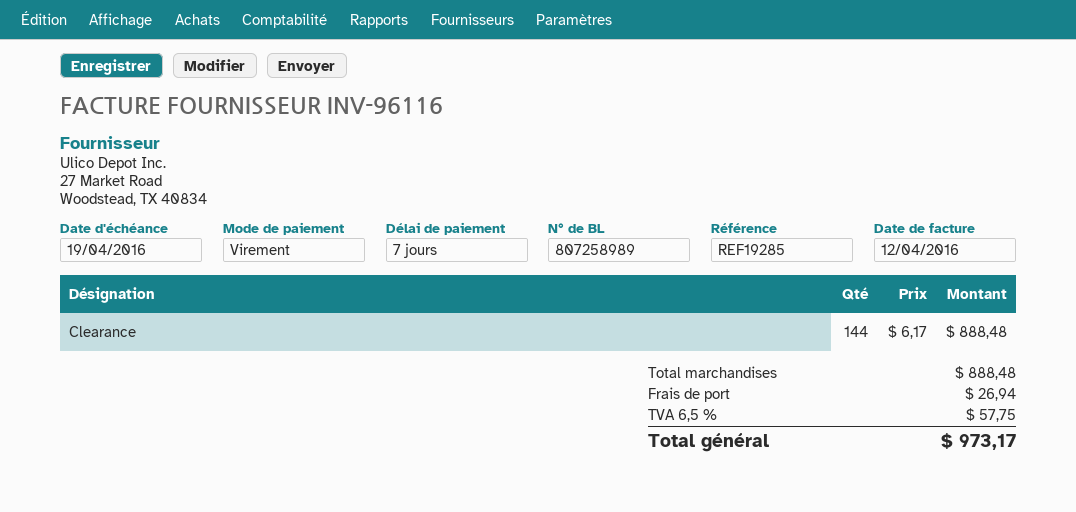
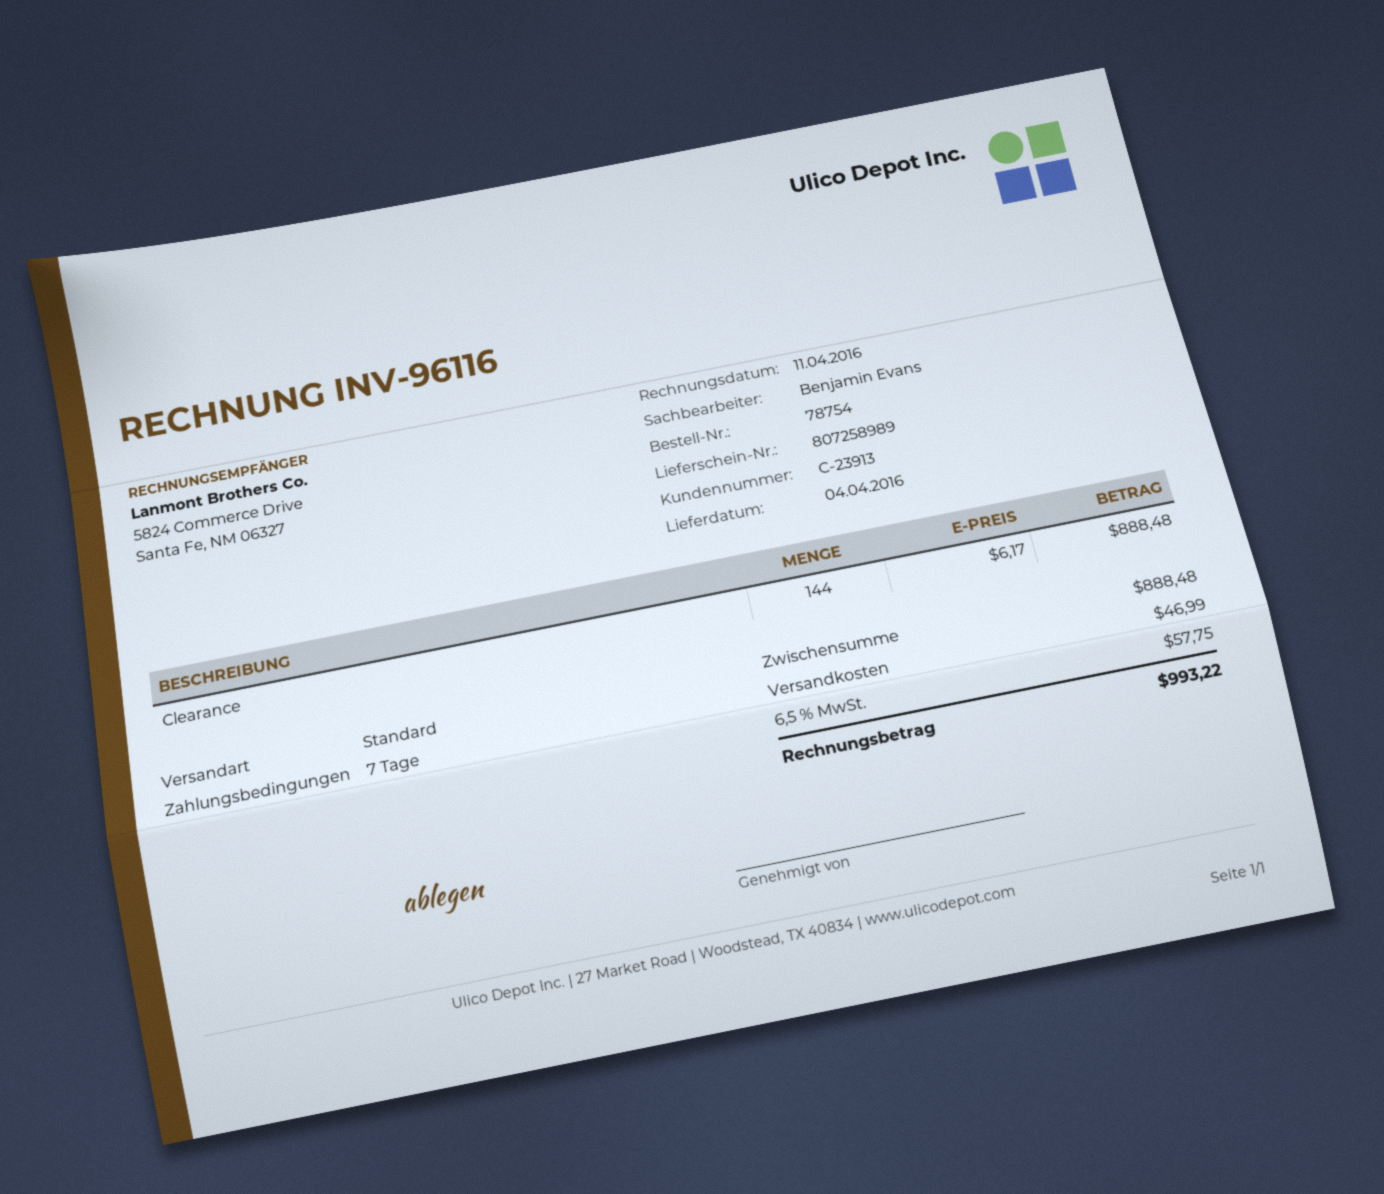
invoice date: 2016-04-12 -> 2016-04-11
shipping: 26.94 -> 46.99
total: 973.17 -> 993.22

